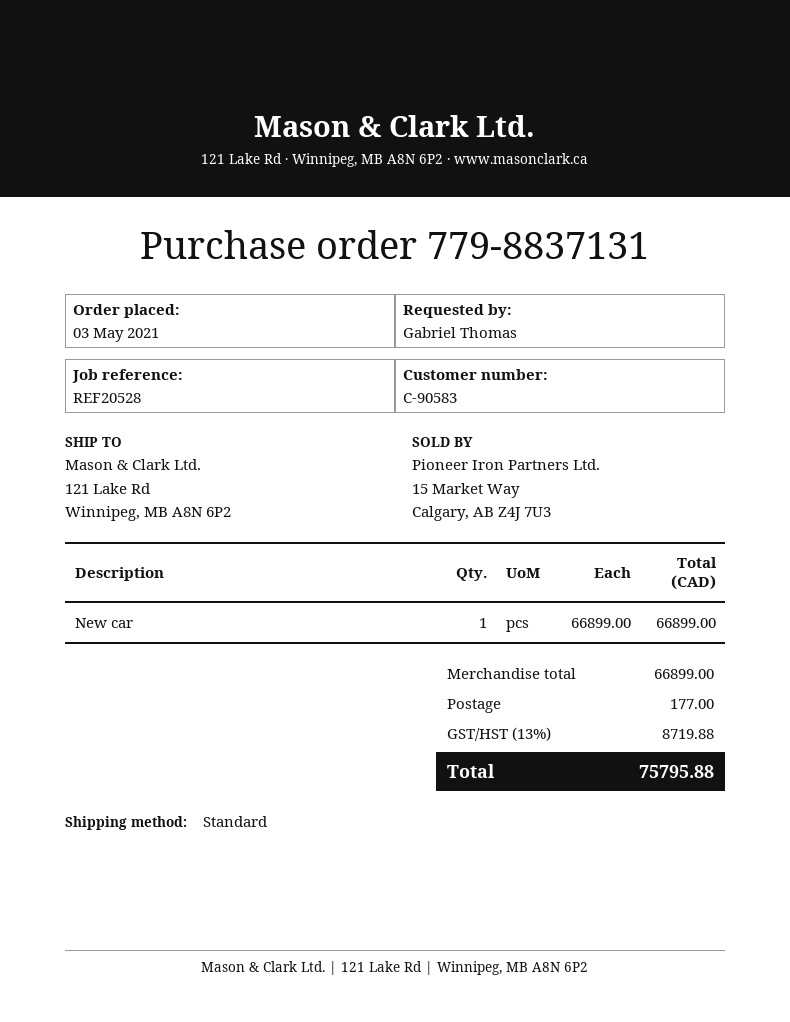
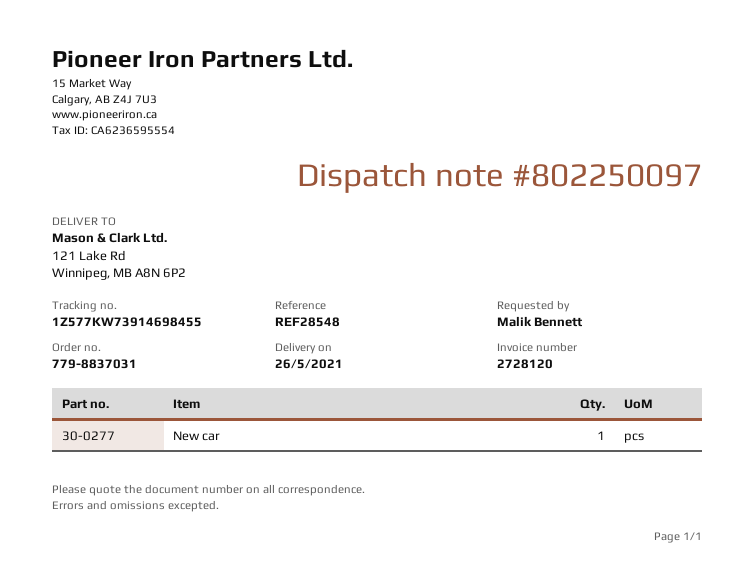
order number: 779-8837131 -> 779-8837031
reference: REF20528 -> REF28548
ordered by: Gabriel Thomas -> Malik Bennett

